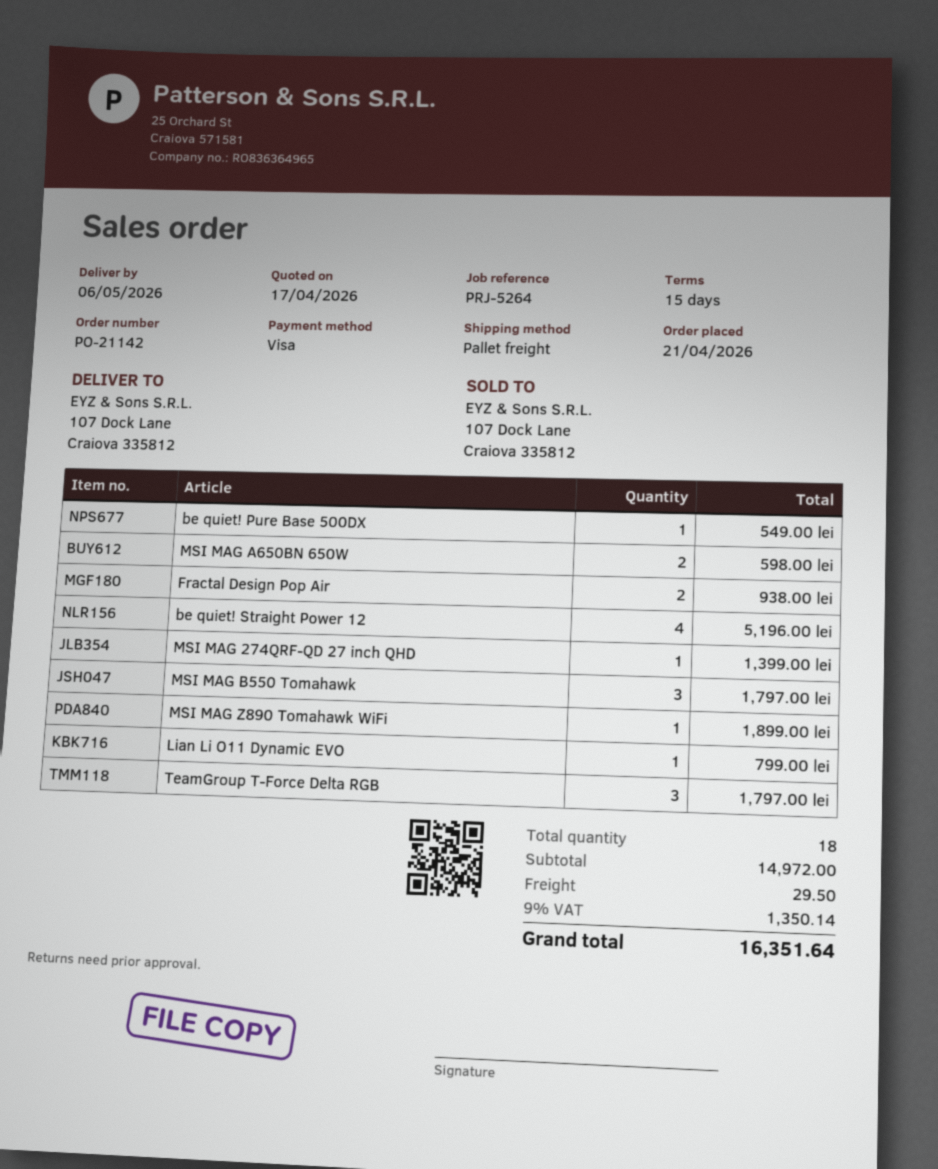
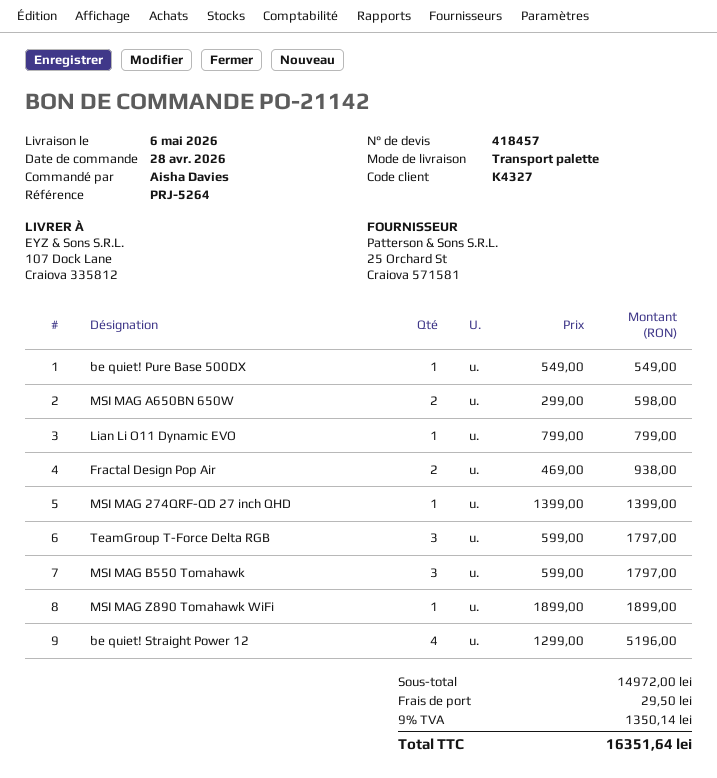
order date: 2026-04-21 -> 2026-04-28

